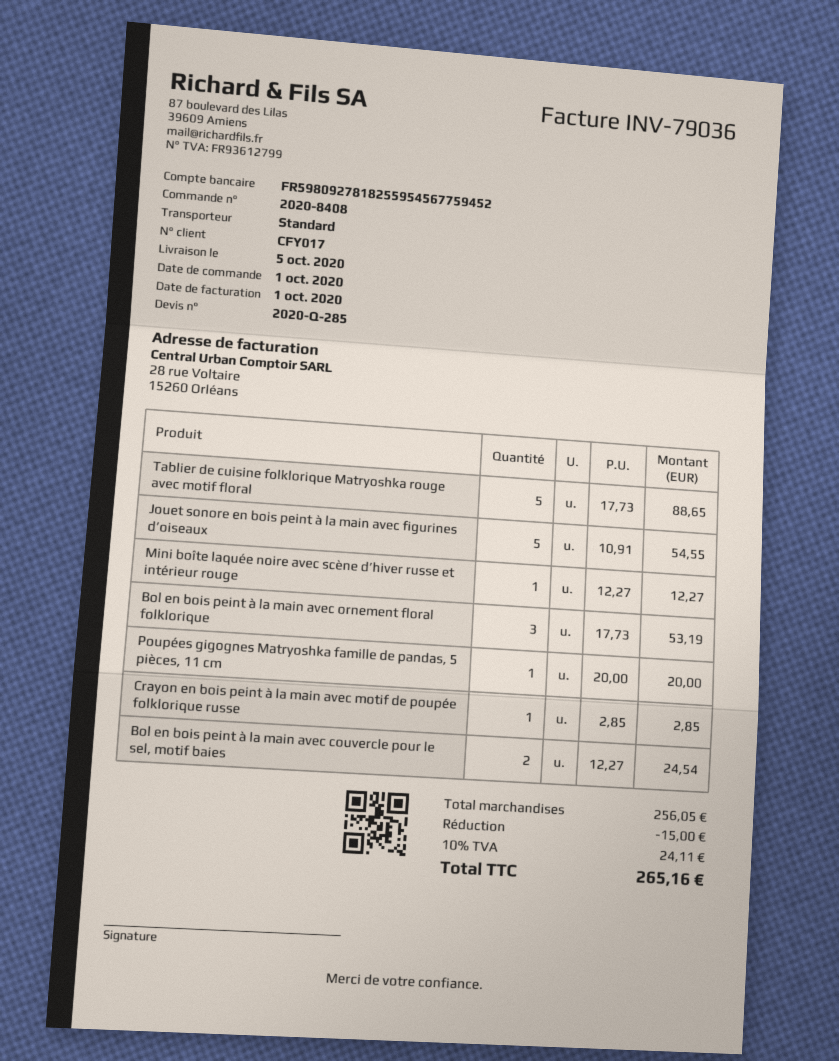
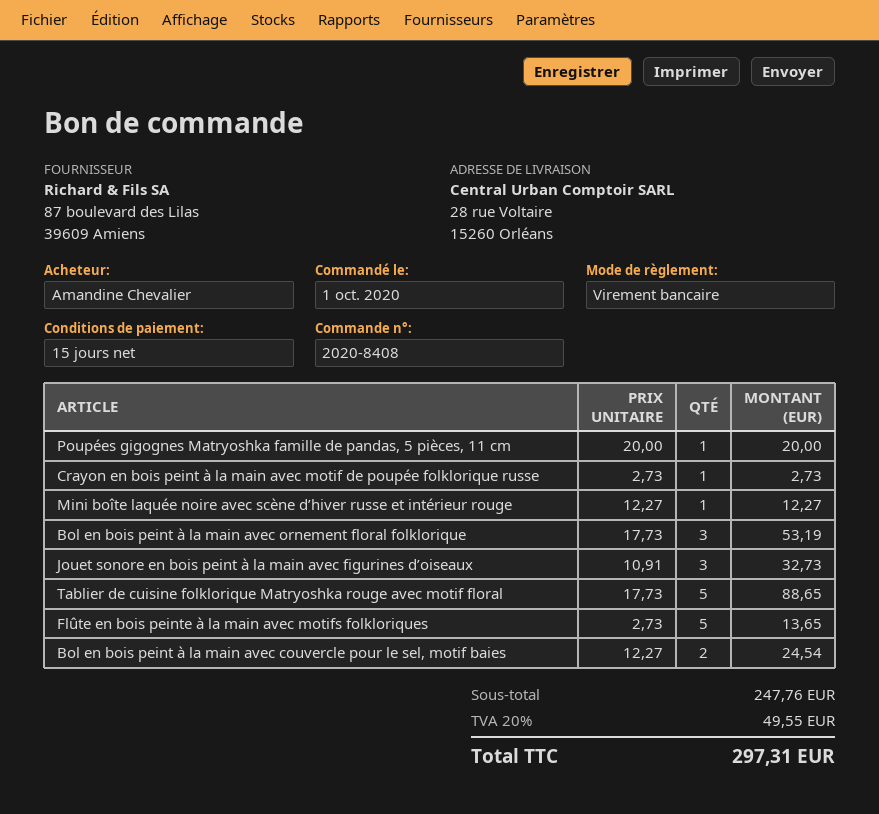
Jouet sonore en bois peint à la main avec figurines d’oiseaux: 5 x 10.91 = 54.55 -> 3 x 10.91 = 32.73
Crayon en bois peint à la main avec motif de poupée folklorique russe: 1 x 2.85 = 2.85 -> 1 x 2.73 = 2.73
Flûte en bois peinte à la main avec motifs folkloriques: none -> 5 x 2.73 = 13.65
subtotal: 256.05 -> 247.76
discount: 15.00 -> none
tax: 10% = 24.11 -> 20% = 49.55
total: 265.16 -> 297.31

